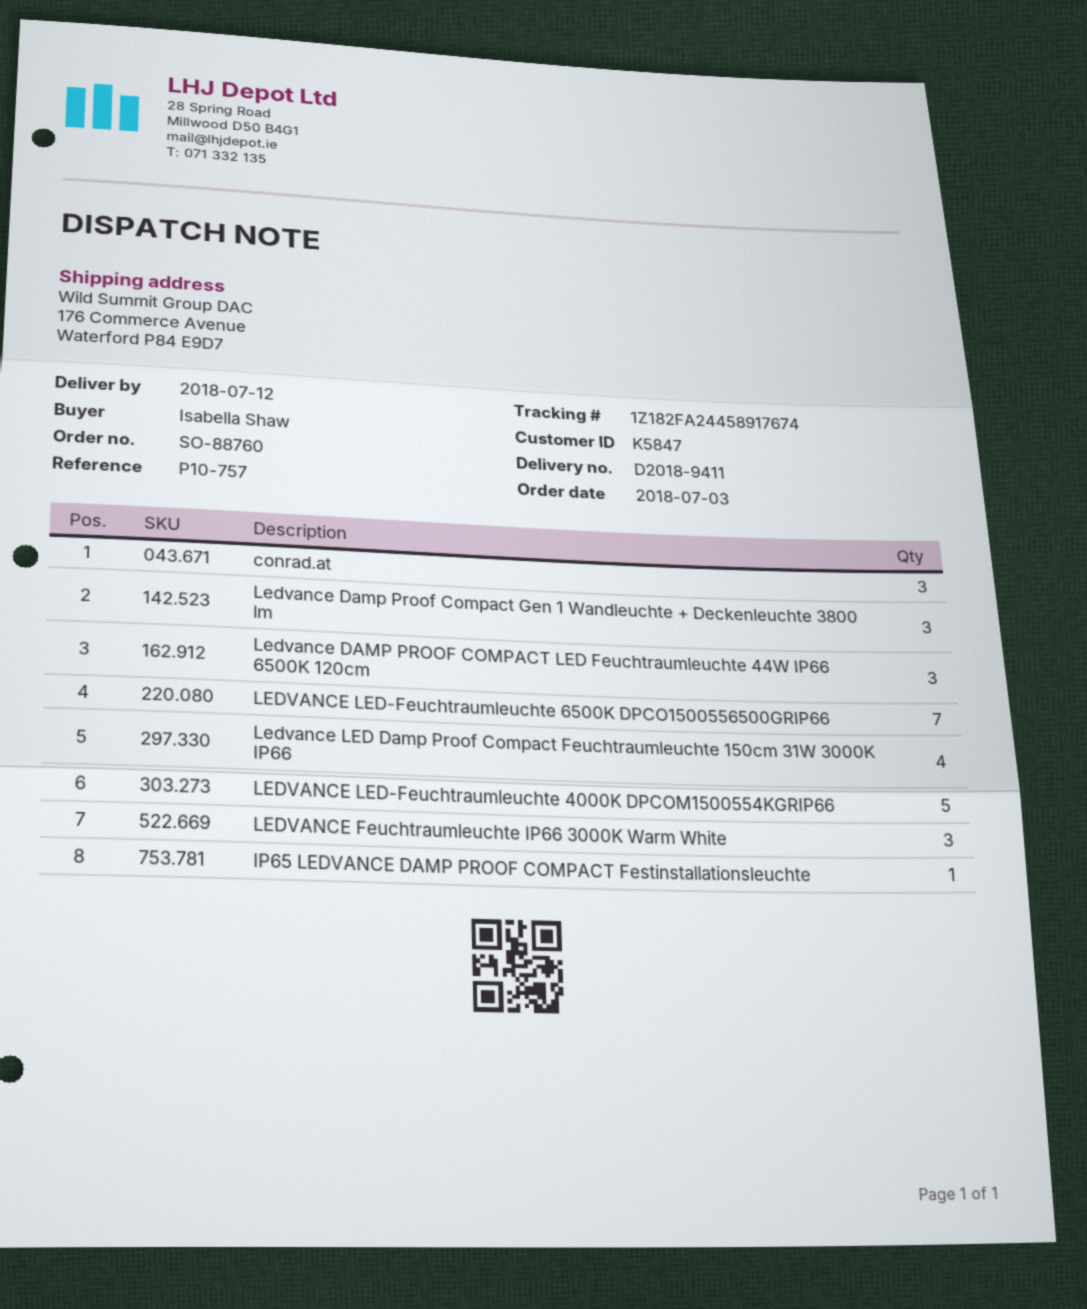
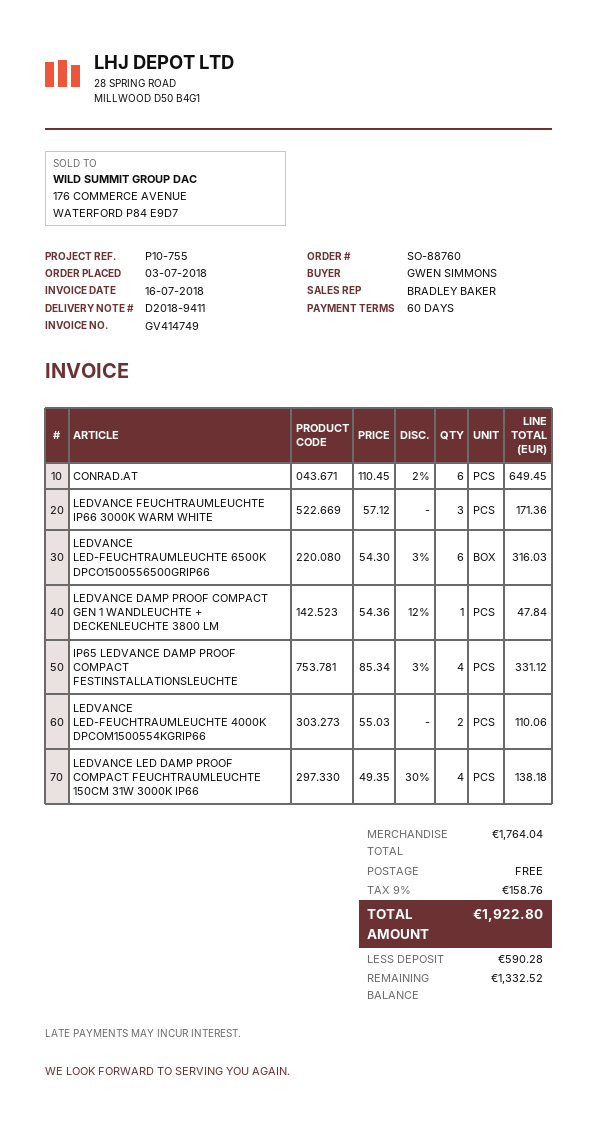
reference: P10-757 -> P10-755
ordered by: Isabella Shaw -> GWEN SIMMONS
conrad.at: 3 -> 6
Ledvance Damp Proof Compact Gen 1 Wandleuchte + Deckenleuchte 3800 lm: 3 -> 1
Ledvance DAMP PROOF COMPACT LED Feuchtraumleuchte 44W IP66 6500K 120cm: 3 -> none
LEDVANCE LED-Feuchtraumleuchte 6500K DPCO1500556500GRIP66: 7 -> 6
LEDVANCE LED-Feuchtraumleuchte 4000K DPCOM1500554KGRIP66: 5 -> 2
IP65 LEDVANCE DAMP PROOF COMPACT Festinstallationsleuchte: 1 -> 4

